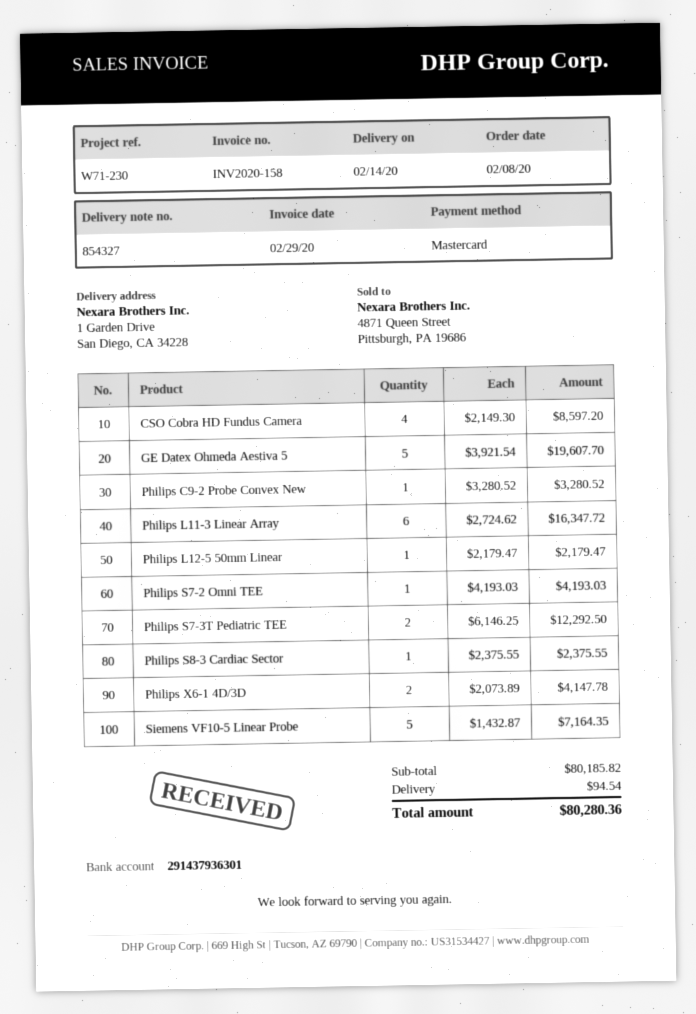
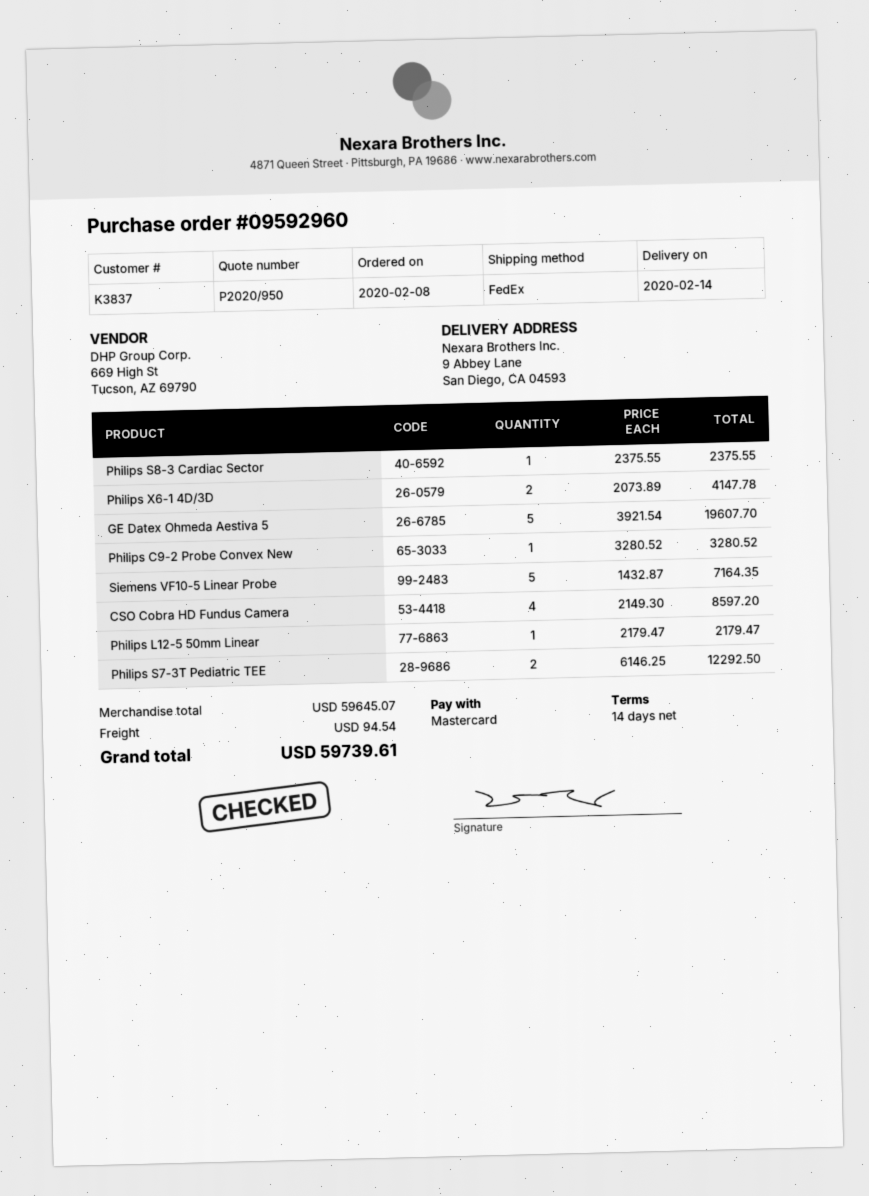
ship to: 1 Garden Drive, San Diego, CA 34228 -> 9 Abbey Lane, San Diego, CA 04593
Philips L11-3 Linear Array: 6 x 2724.62 = 16347.72 -> none
Philips S7-2 Omni TEE: 1 x 4193.03 = 4193.03 -> none
subtotal: 80185.82 -> 59645.07
total: 80280.36 -> 59739.61

